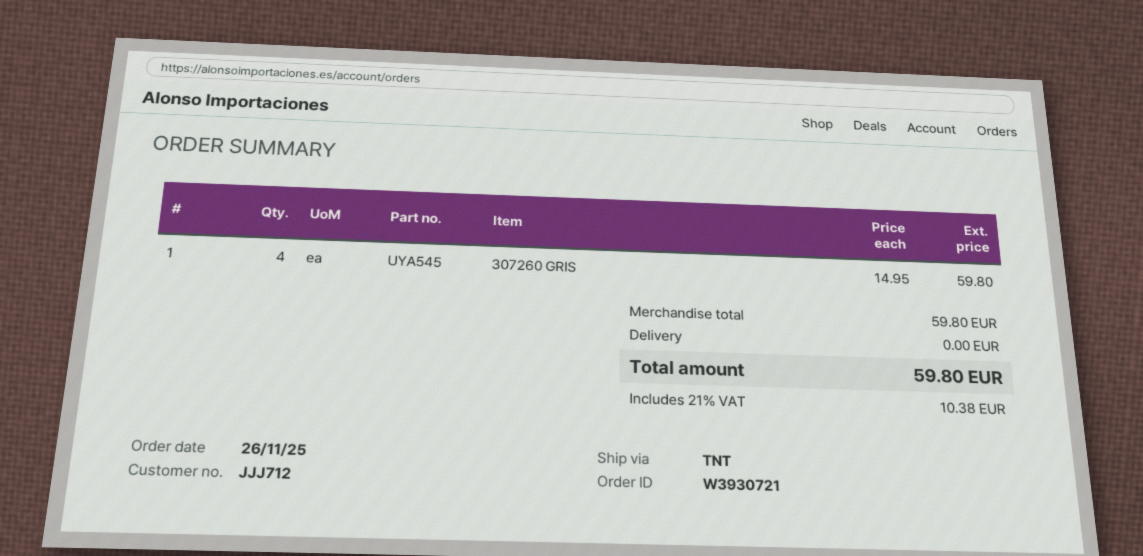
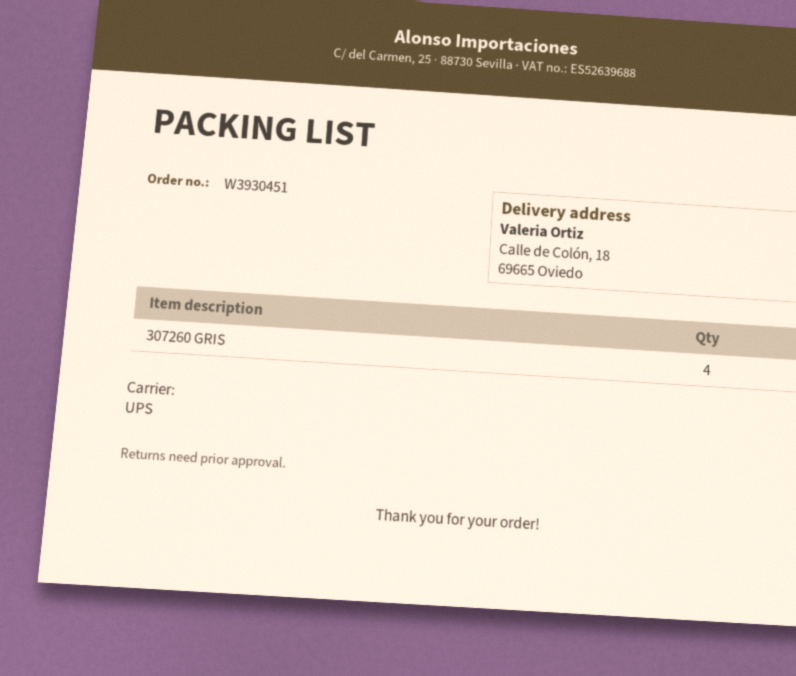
order number: W3930721 -> W3930451
shipping method: TNT -> UPS

